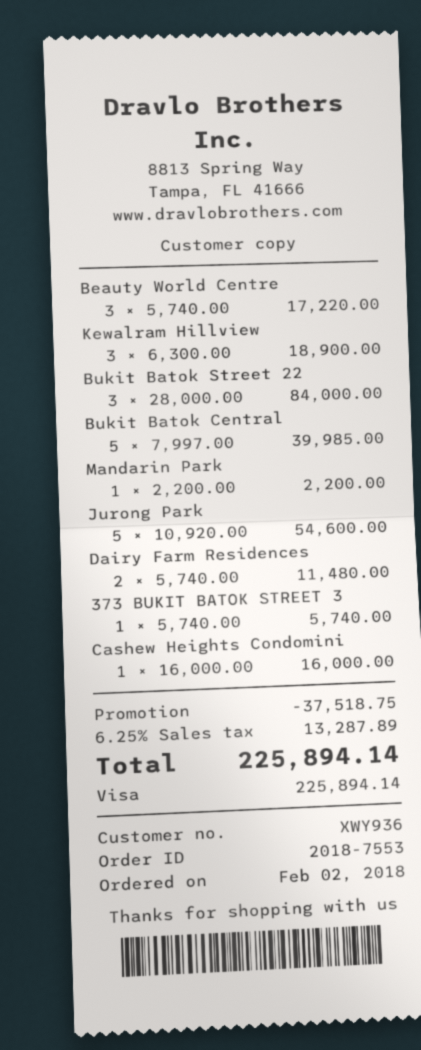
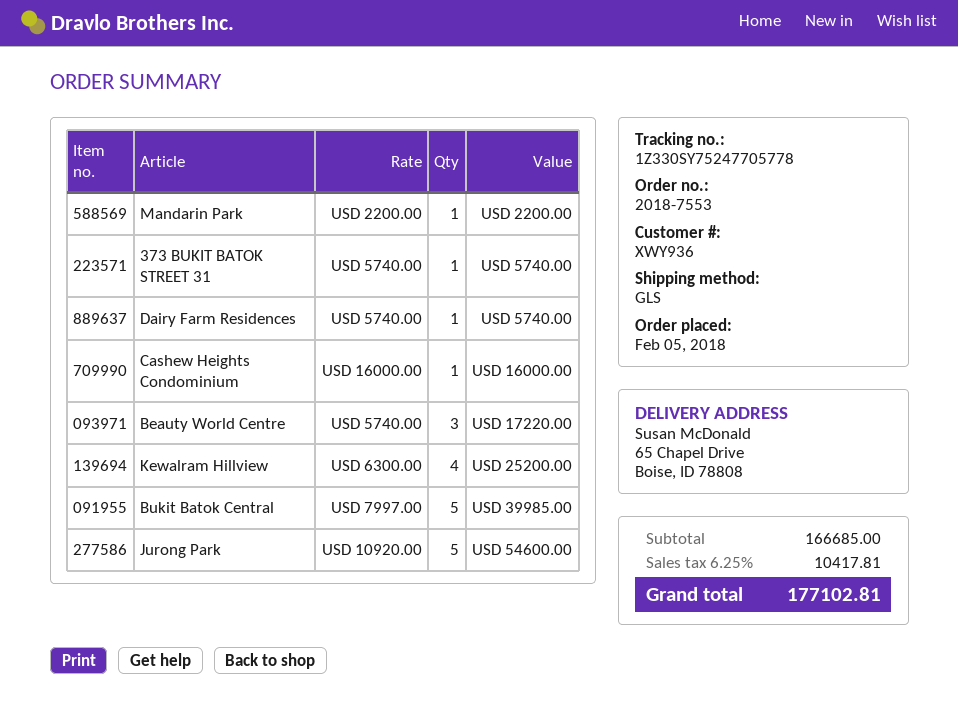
order date: 2018-02-02 -> 2018-02-05
Kewalram Hillview: 3 x 6300.00 = 18900.00 -> 4 x 6300.00 = 25200.00
Bukit Batok Street 22: 3 x 28000.00 = 84000.00 -> none
Dairy Farm Residences: 2 x 5740.00 = 11480.00 -> 1 x 5740.00 = 5740.00
discount: 37518.75 -> none
tax: 6.25% = 13287.89 -> 6.25% = 10417.81
total: 225894.14 -> 177102.81

